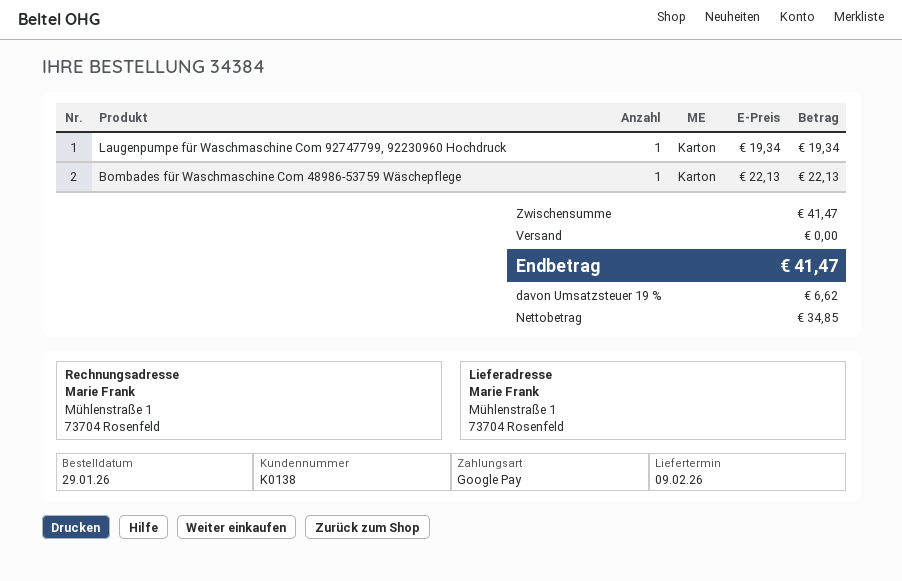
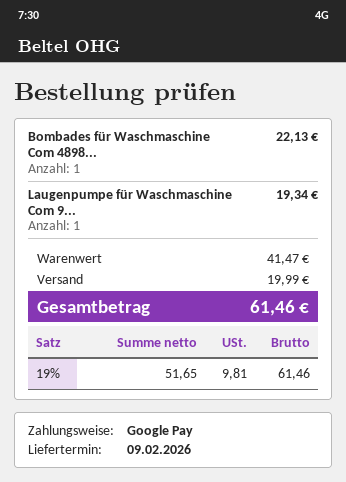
shipping: 0.00 -> 19.99
net: 34.85 -> 51.65
tax: 19% = 6.62 -> 19% = 9.81
total: 41.47 -> 61.46

